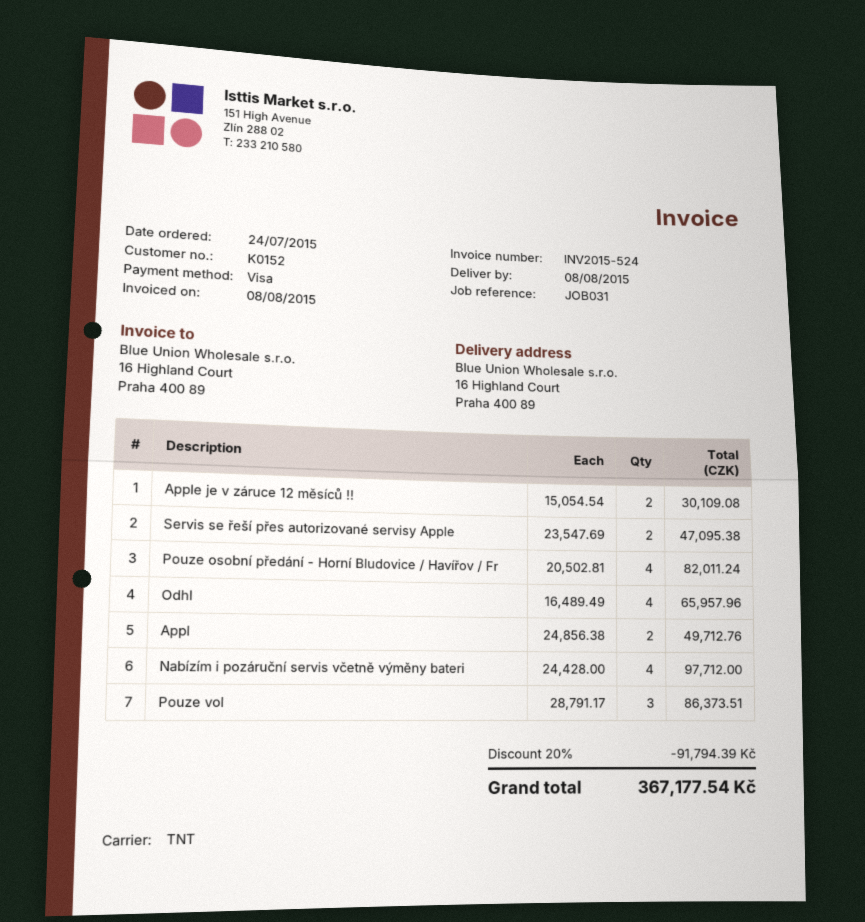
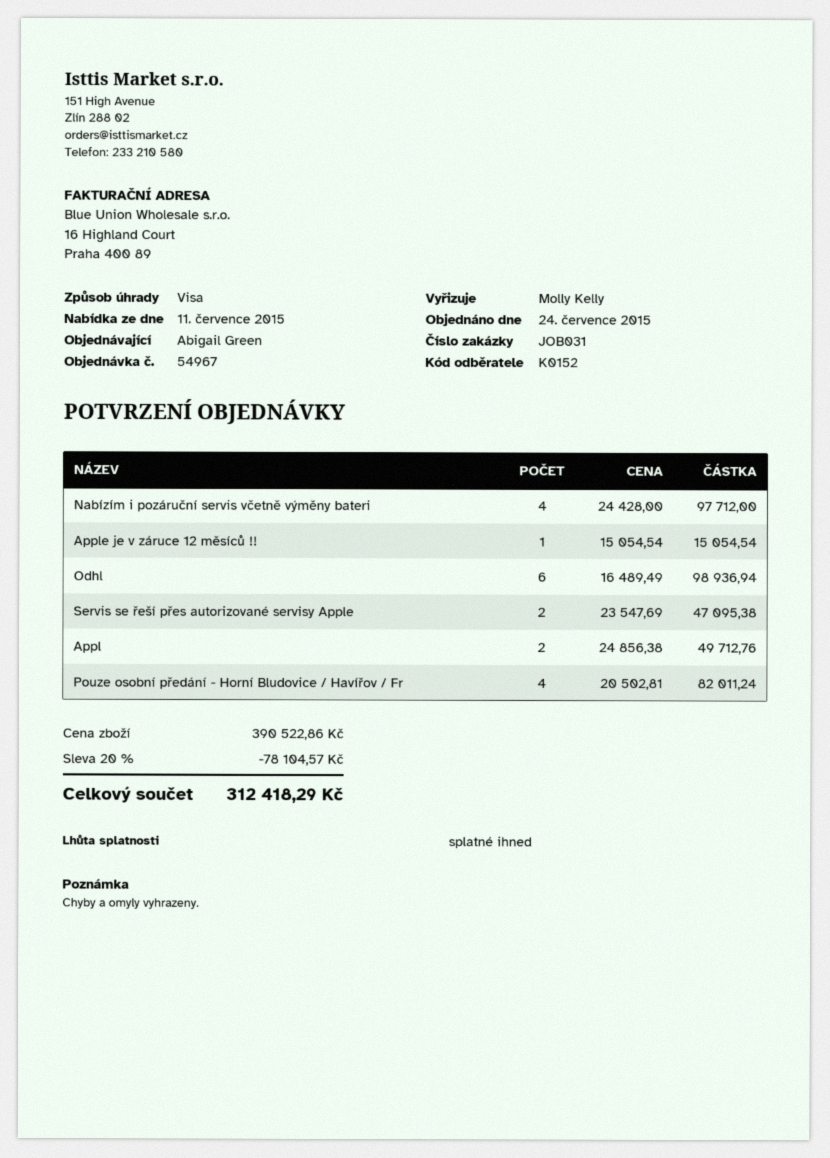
Apple je v záruce 12 měsíců !!: 2 x 15054.54 = 30109.08 -> 1 x 15054.54 = 15054.54
Odhl: 4 x 16489.49 = 65957.96 -> 6 x 16489.49 = 98936.94
Pouze vol: 3 x 28791.17 = 86373.51 -> none
discount: 20% = 91794.39 -> 20% = 78104.57
total: 367177.54 -> 312418.29

